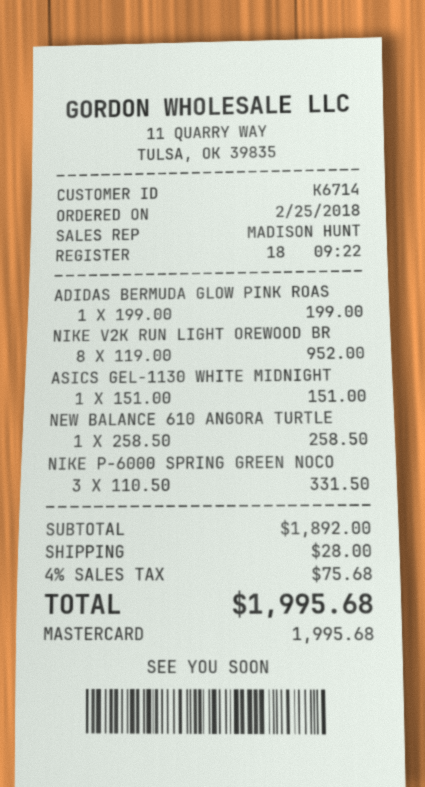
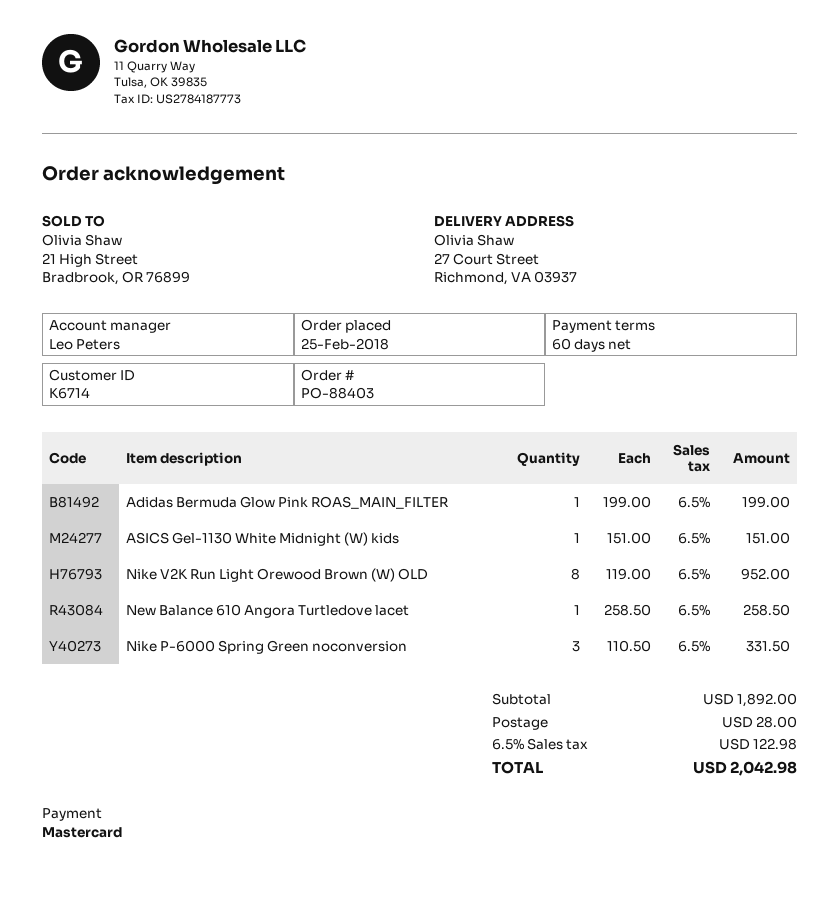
sales rep: MADISON HUNT -> Leo Peters
tax: 4% = 75.68 -> 6.5% = 122.98
total: 1995.68 -> 2042.98

